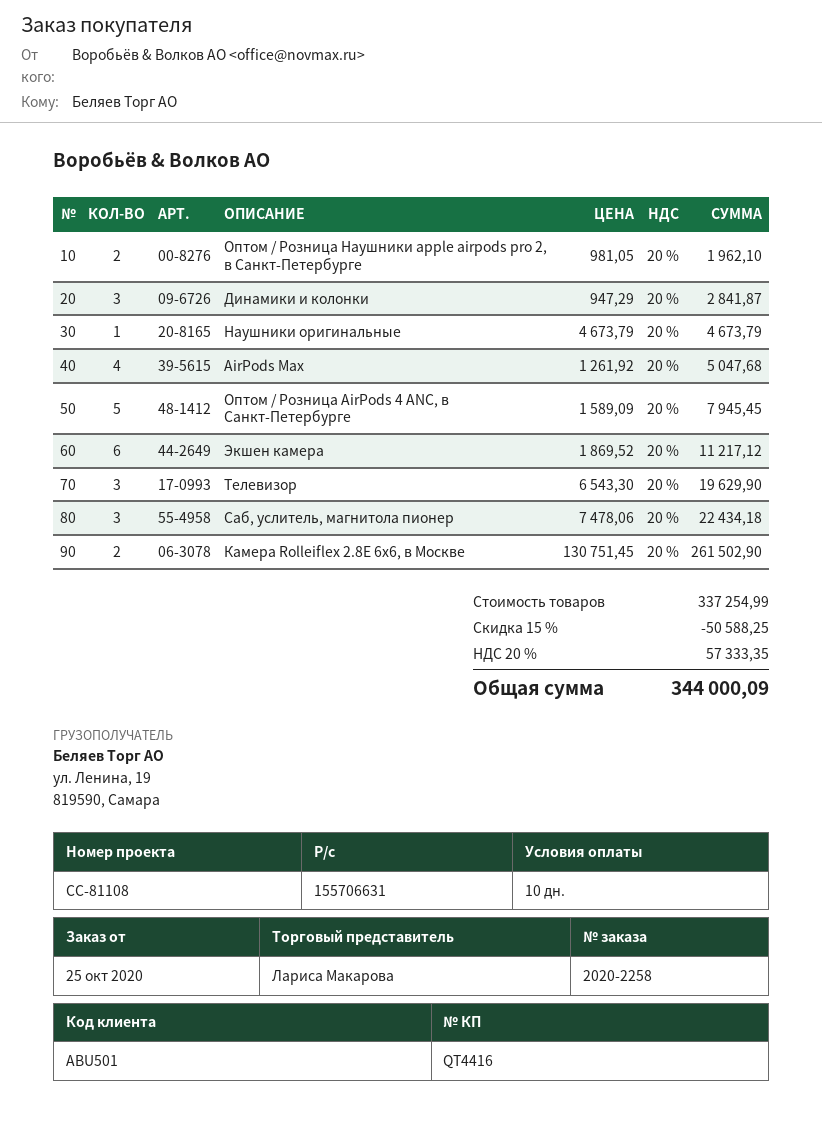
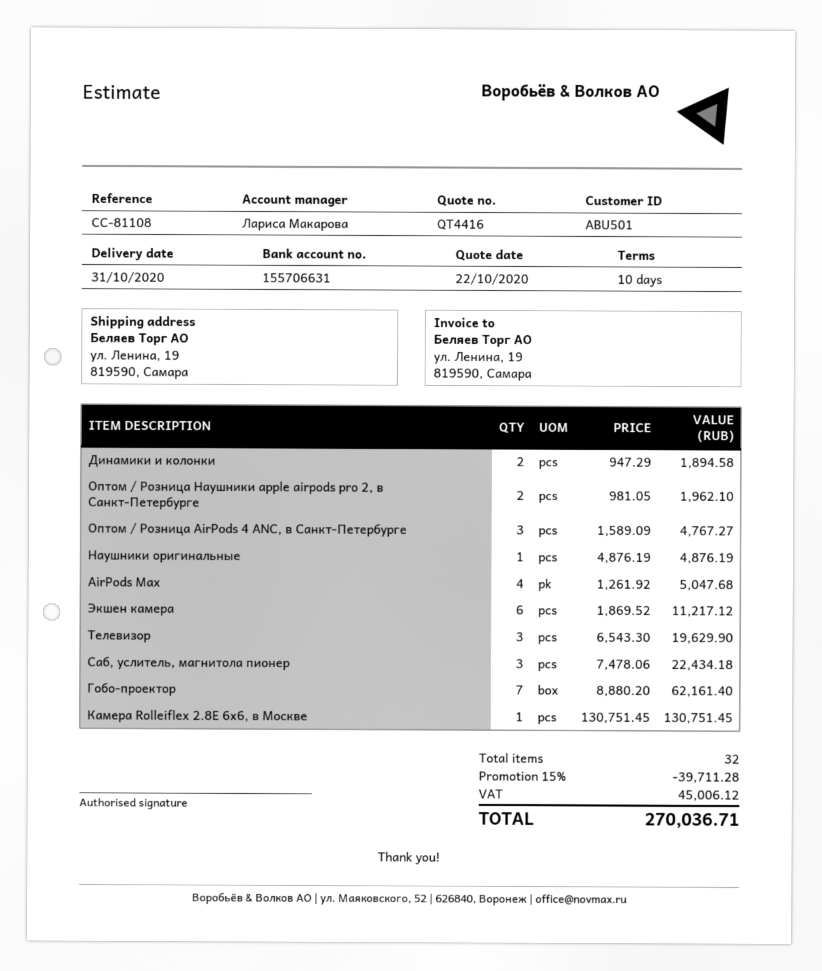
Динамики и колонки: 3 x 947.29 = 2841.87 -> 2 x 947.29 = 1894.58
Наушники оригинальные: 1 x 4673.79 = 4673.79 -> 1 x 4876.19 = 4876.19
Оптом / Розница AirPods 4 ANC, в Санкт-Петербурге: 5 x 1589.09 = 7945.45 -> 3 x 1589.09 = 4767.27
Камера Rolleiflex 2.8E 6x6, в Москве: 2 x 130751.45 = 261502.90 -> 1 x 130751.45 = 130751.45
Гобо-проектор: none -> 7 x 8880.20 = 62161.40
discount: 15% = 50588.25 -> 15% = 39711.28
tax: 57333.35 -> 45006.12
total: 344000.09 -> 270036.71

